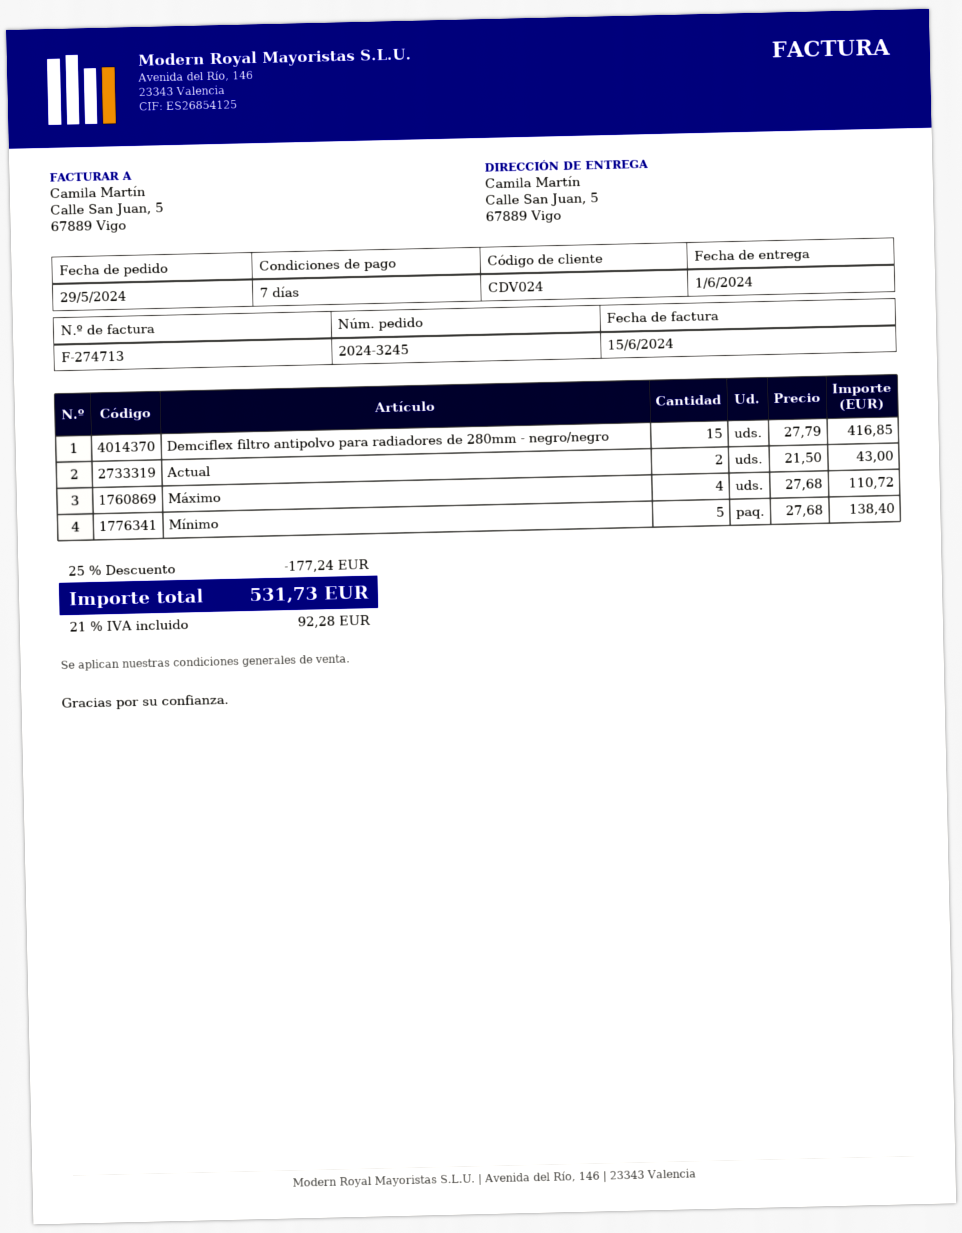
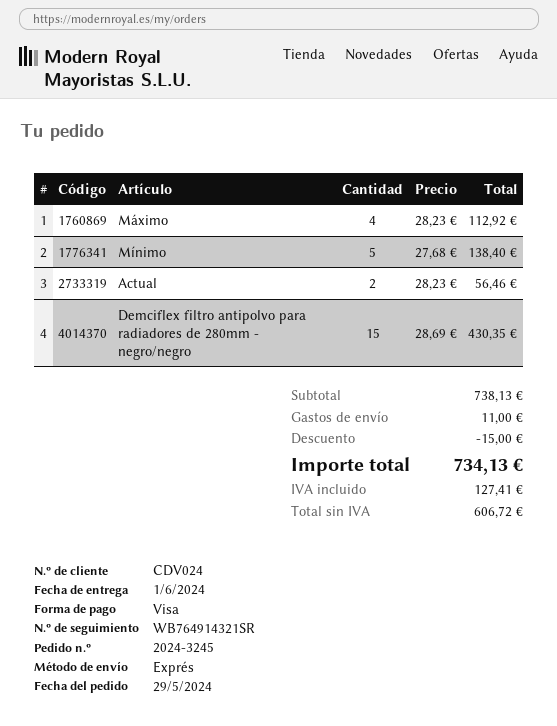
Demciflex filtro antipolvo para radiadores de 280mm - negro/negro: 15 x 27.79 = 416.85 -> 15 x 28.69 = 430.35
Actual: 2 x 21.50 = 43.00 -> 2 x 28.23 = 56.46
Máximo: 4 x 27.68 = 110.72 -> 4 x 28.23 = 112.92
discount: 177.24 -> 15.00
shipping: none -> 11.00
tax: 92.28 -> 127.41
total: 531.73 -> 734.13

